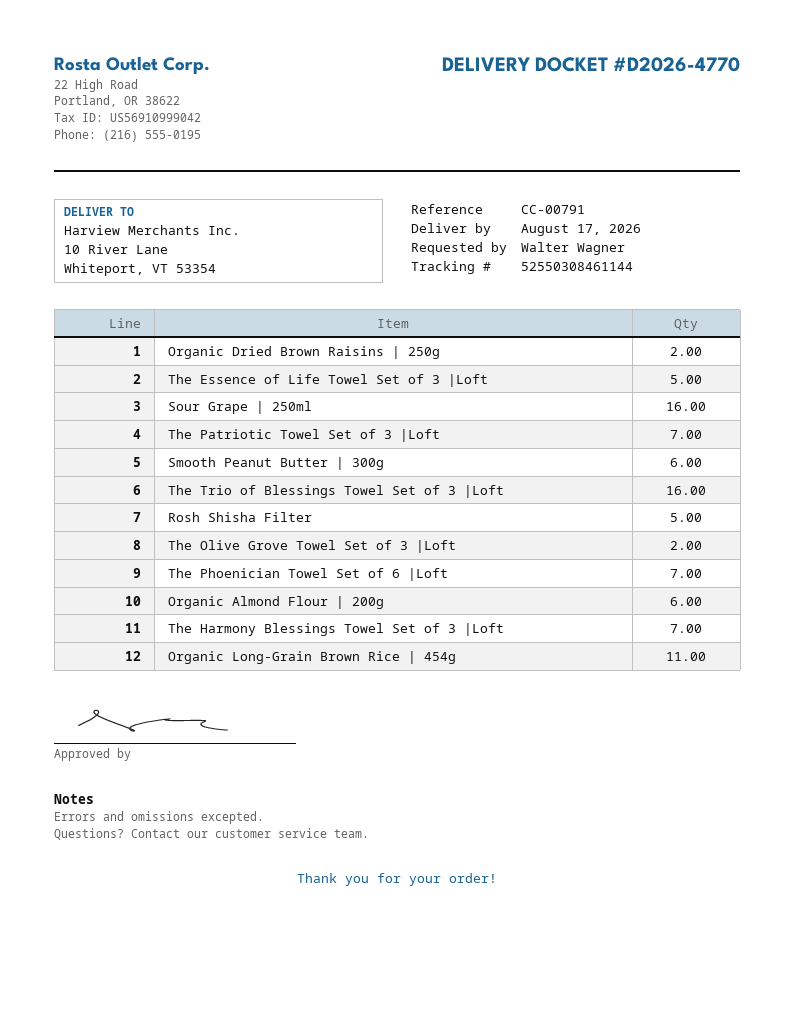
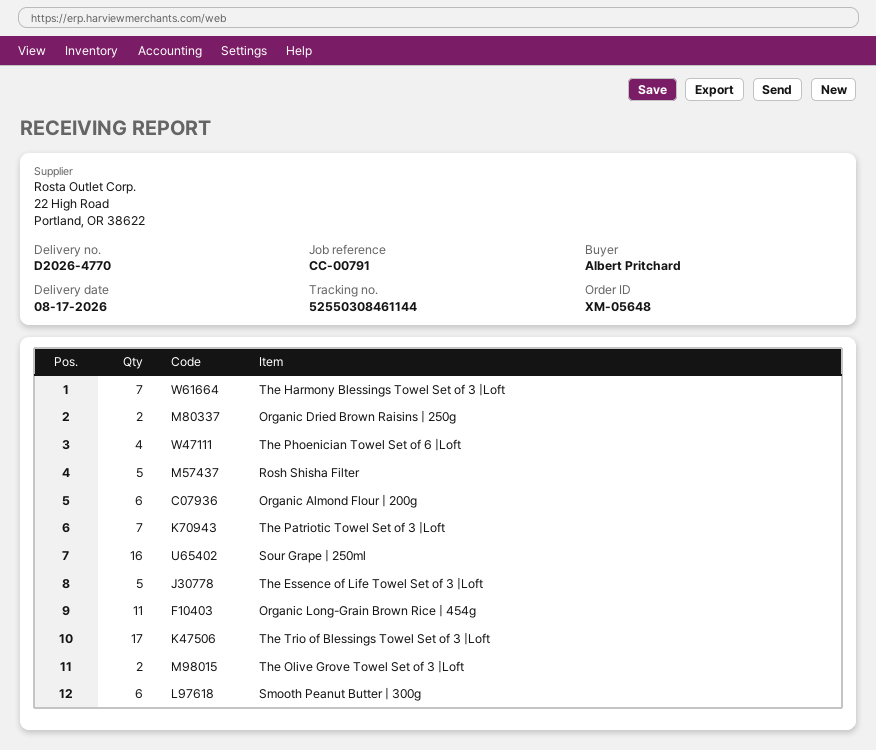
ordered by: Walter Wagner -> Albert Pritchard
The Trio of Blessings Towel Set of 3 |Loft: 16 -> 17
The Phoenician Towel Set of 6 |Loft: 7 -> 4

